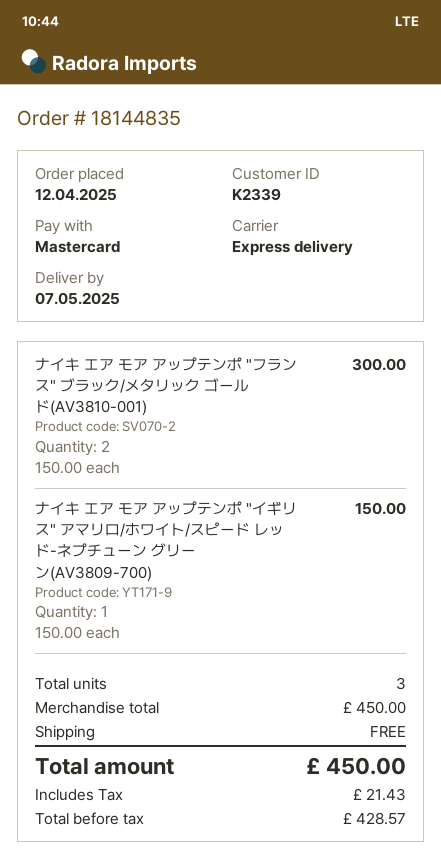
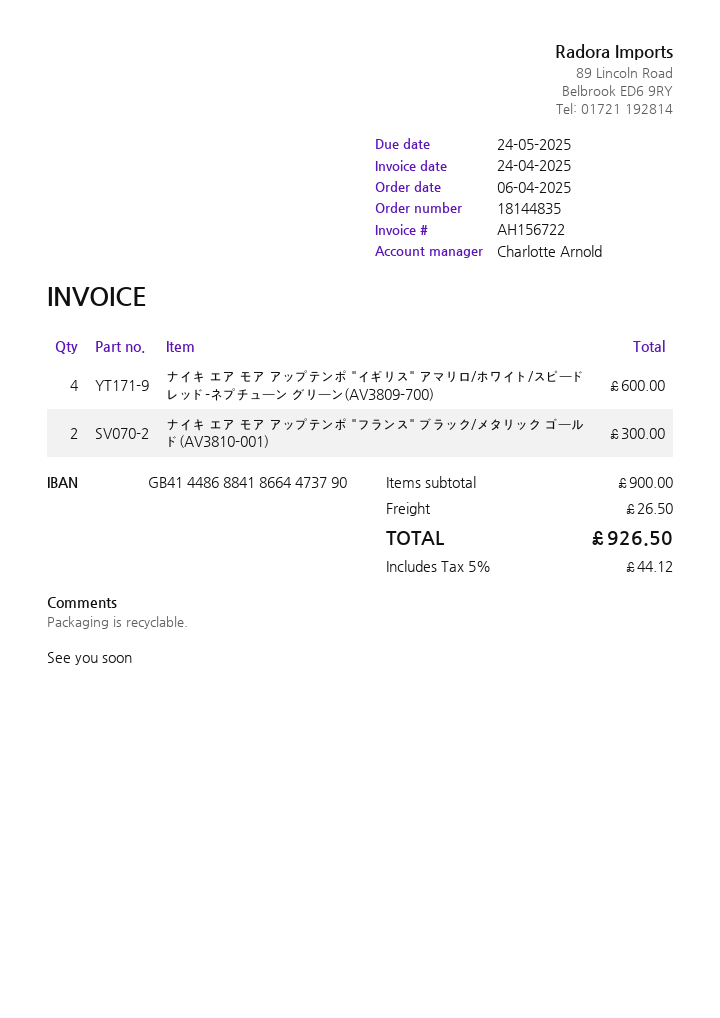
order date: 2025-04-12 -> 2025-04-06
ナイキ エア モア アップテンポ "イギリス" アマリロ/ホワイト/スピード レッド-ネプチューン グリーン(AV3809-700): 1 for 150.00 -> 4 for 600.00
subtotal: 450.00 -> 900.00
shipping: 0.00 -> 26.50
tax: 21.43 -> 44.12
total: 450.00 -> 926.50

